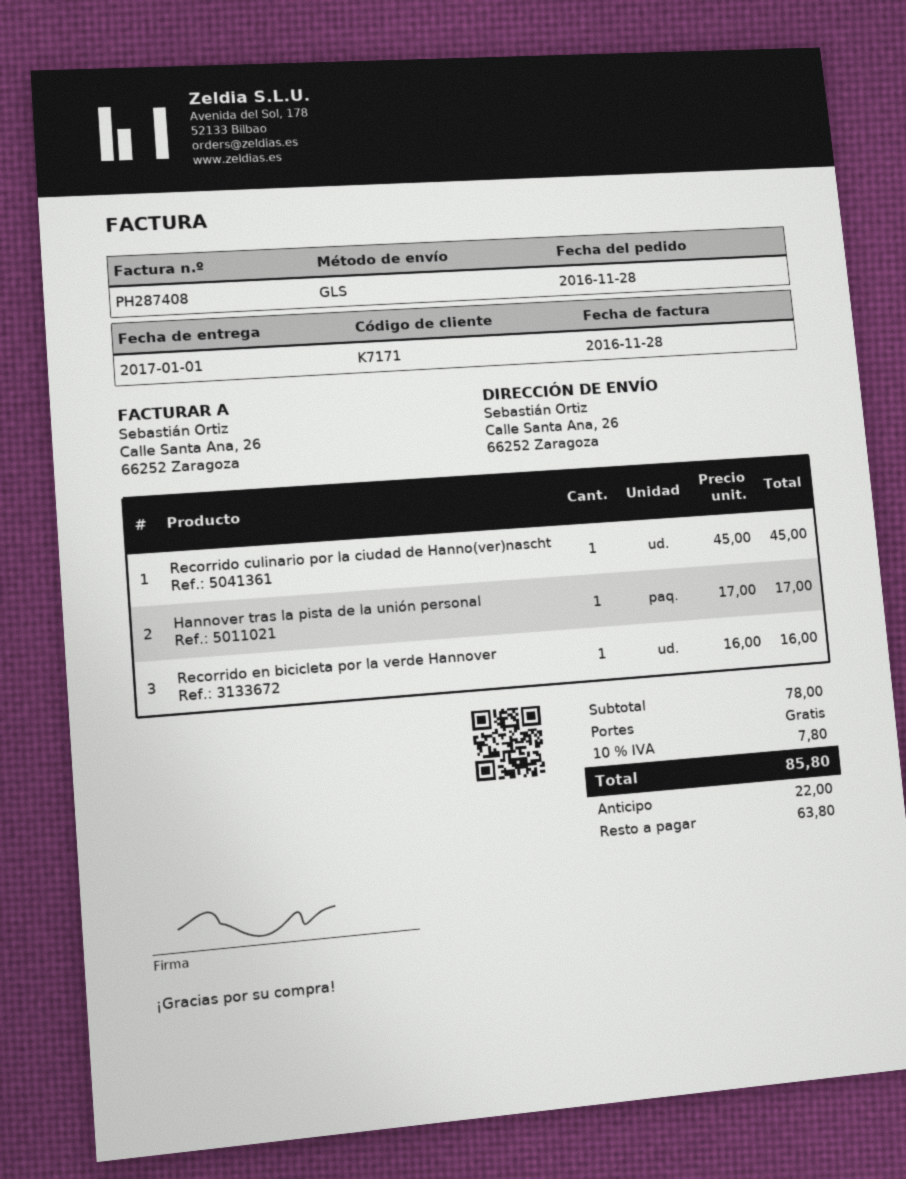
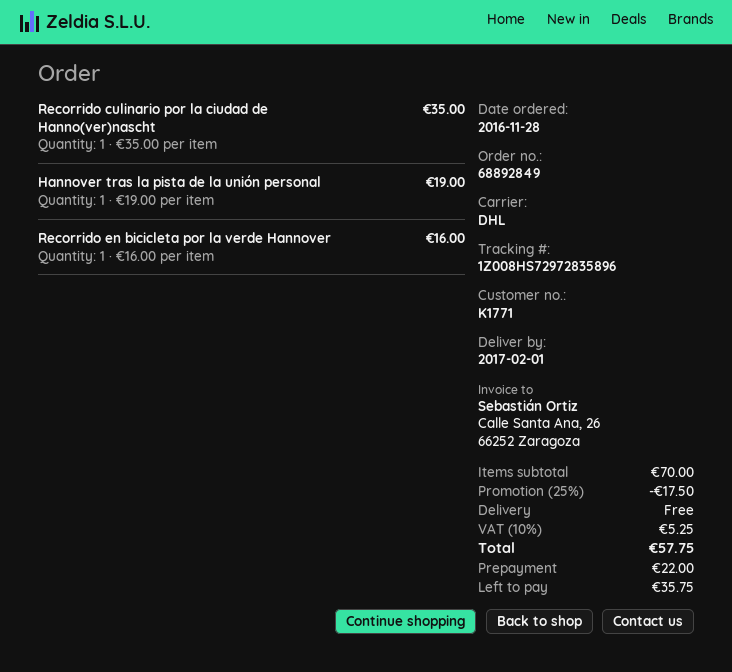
delivery date: 2017-01-01 -> 2017-02-01
customer number: K7171 -> K1771
shipping method: GLS -> DHL
Recorrido culinario por la ciudad de Hanno(ver)nascht: 1 x 45.00 = 45.00 -> 1 x 35.00 = 35.00
Hannover tras la pista de la unión personal: 1 x 17.00 = 17.00 -> 1 x 19.00 = 19.00
subtotal: 78.00 -> 70.00
discount: none -> 25% = 17.50
tax: 10% = 7.80 -> 10% = 5.25
total: 85.80 -> 57.75
balance: 63.80 -> 35.75

